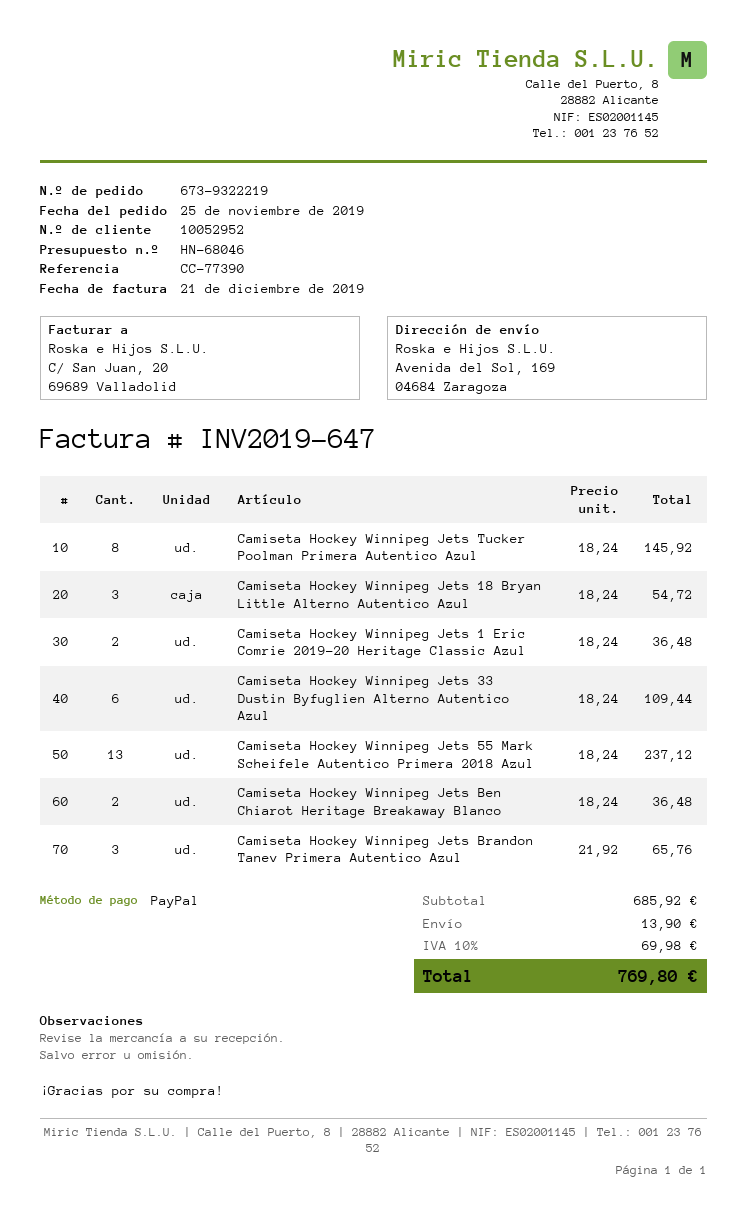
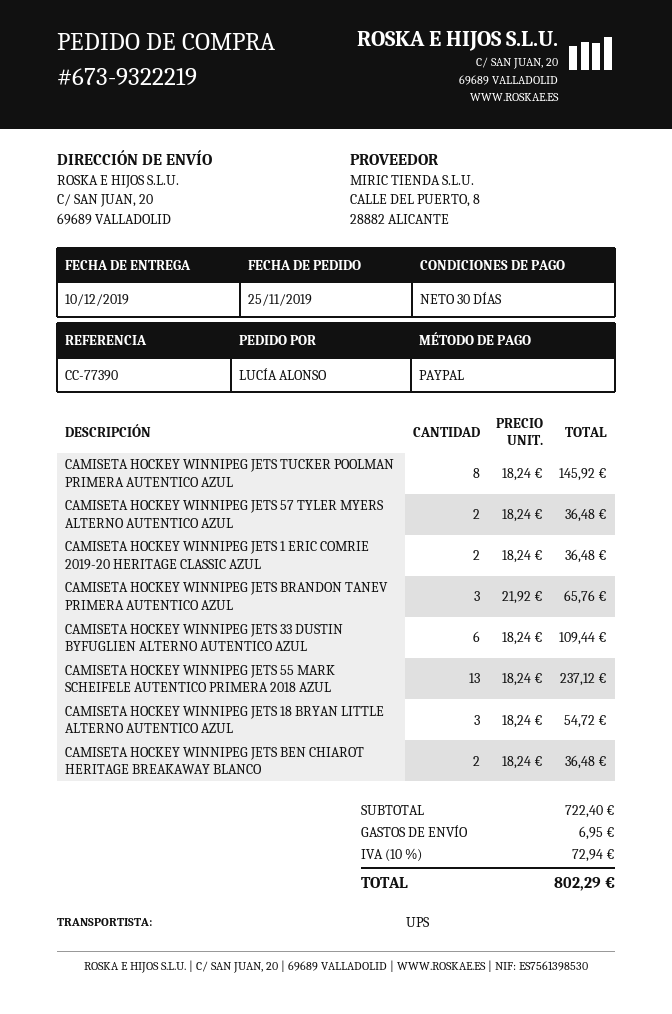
ship to: Avenida del Sol, 169, 04684 Zaragoza -> C/ SAN JUAN, 20, 69689 VALLADOLID
CAMISETA HOCKEY WINNIPEG JETS 57 TYLER MYERS ALTERNO AUTENTICO AZUL: none -> 2 x 18.24 = 36.48
subtotal: 685.92 -> 722.40
shipping: 13.90 -> 6.95
tax: 10% = 69.98 -> 10% = 72.94
total: 769.80 -> 802.29

